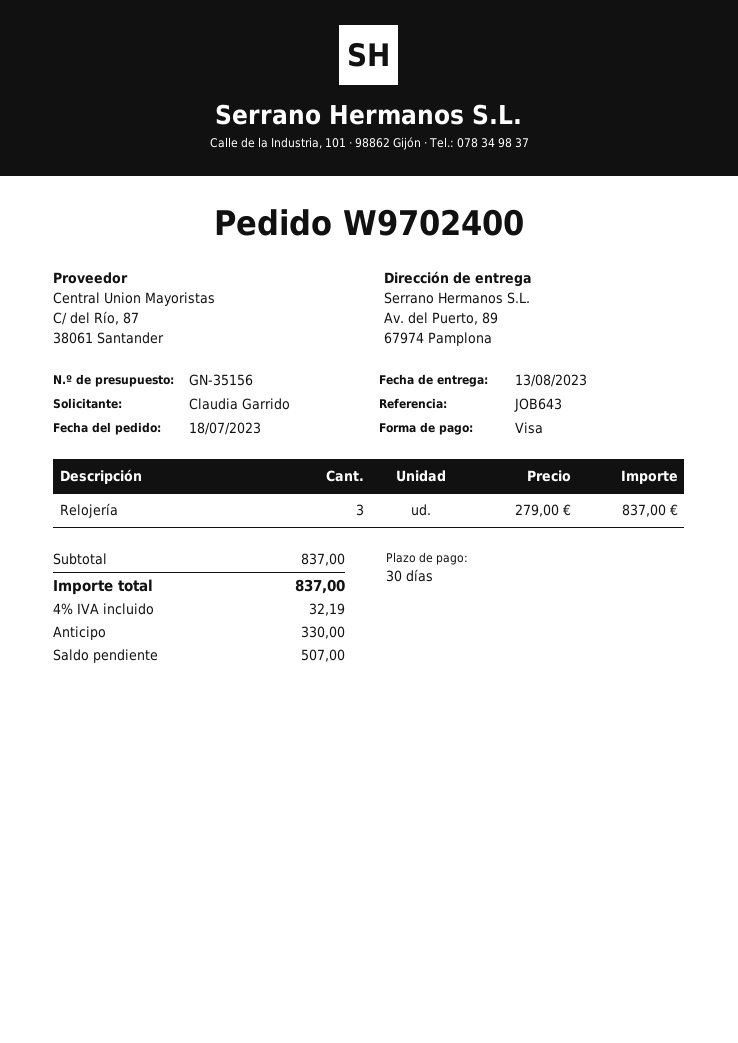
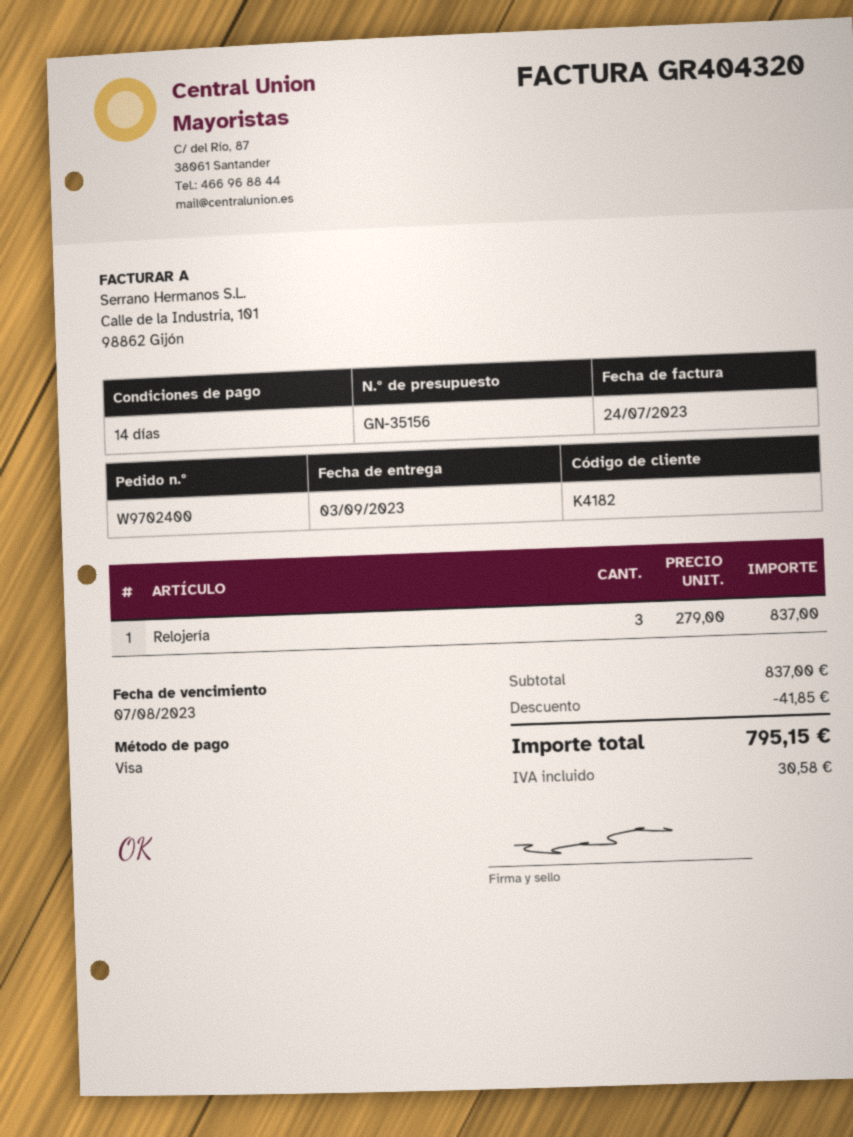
delivery date: 2023-08-13 -> 2023-09-03
payment terms: 30 days -> 14 days
discount: none -> 41.85
tax: 32.19 -> 30.58
total: 837.00 -> 795.15

